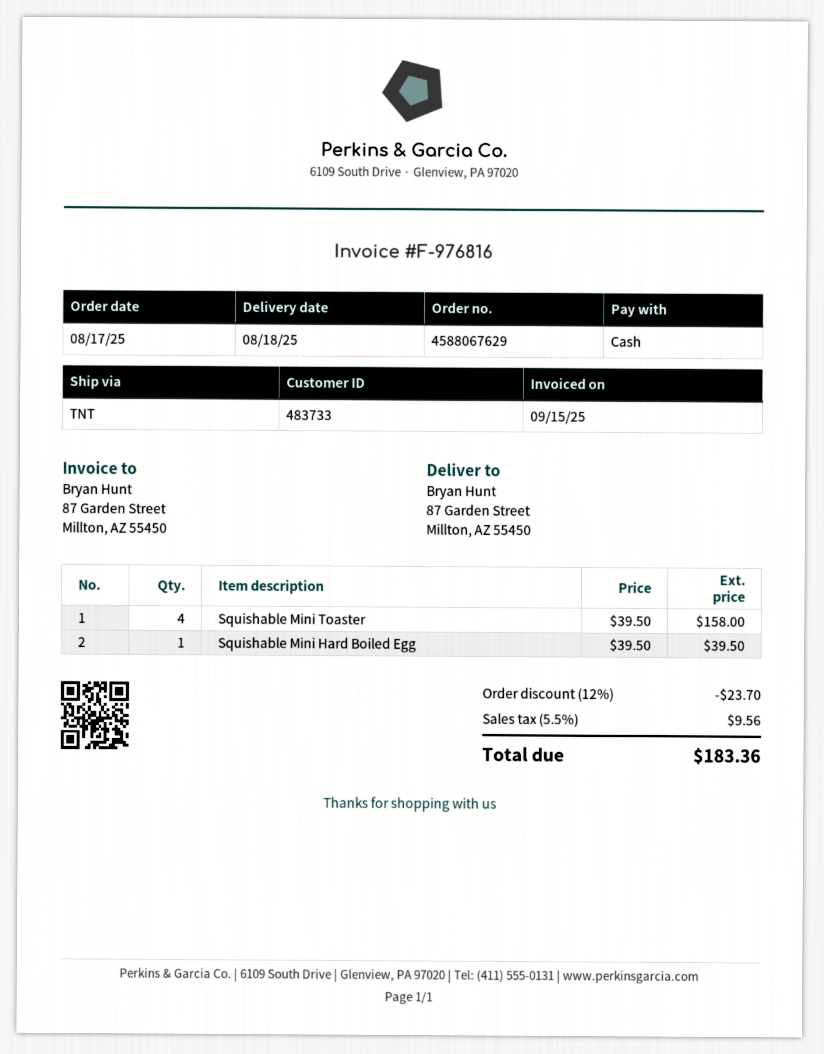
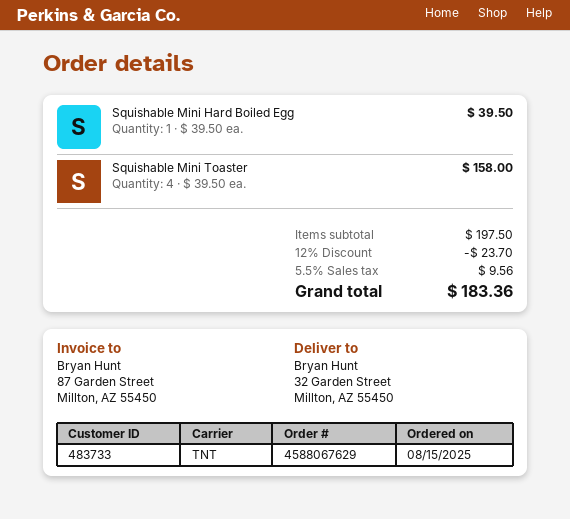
order date: 2025-08-17 -> 2025-08-15
ship to: 87 Garden Street, Millton, AZ 55450 -> 32 Garden Street, Millton, AZ 55450

